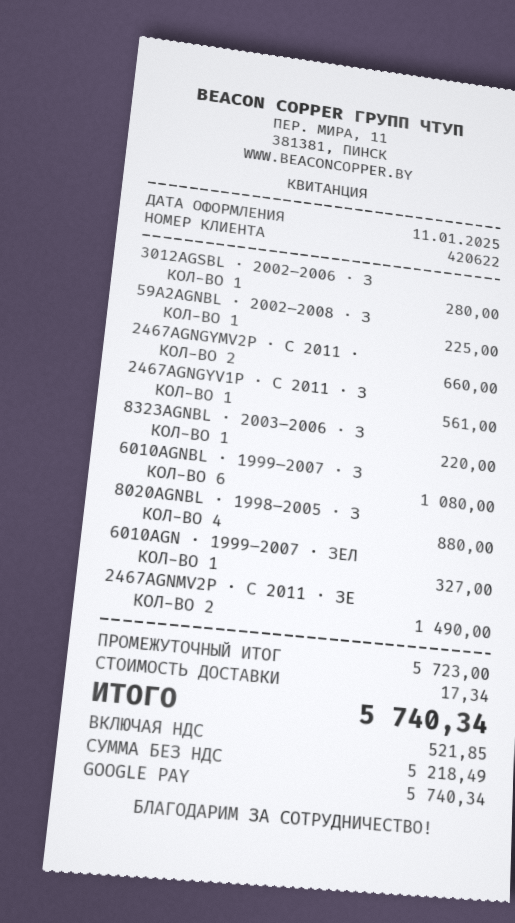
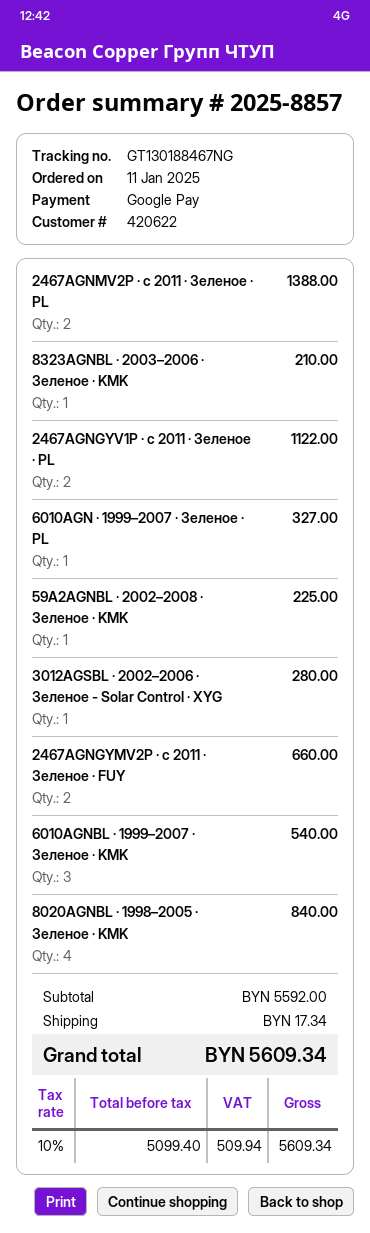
2467AGNGYV1P · С 2011 · З: 1 for 561.00 -> 2 for 1122.00
8323AGNBL · 2003–2006 · З: 1 for 220.00 -> 1 for 210.00
6010AGNBL · 1999–2007 · З: 6 for 1080.00 -> 3 for 540.00
8020AGNBL · 1998–2005 · З: 4 for 880.00 -> 4 for 840.00
2467AGNMV2P · С 2011 · ЗЕ: 2 for 1490.00 -> 2 for 1388.00
subtotal: 5723.00 -> 5592.00
net: 5218.49 -> 5099.40
tax: 521.85 -> 509.94
total: 5740.34 -> 5609.34

